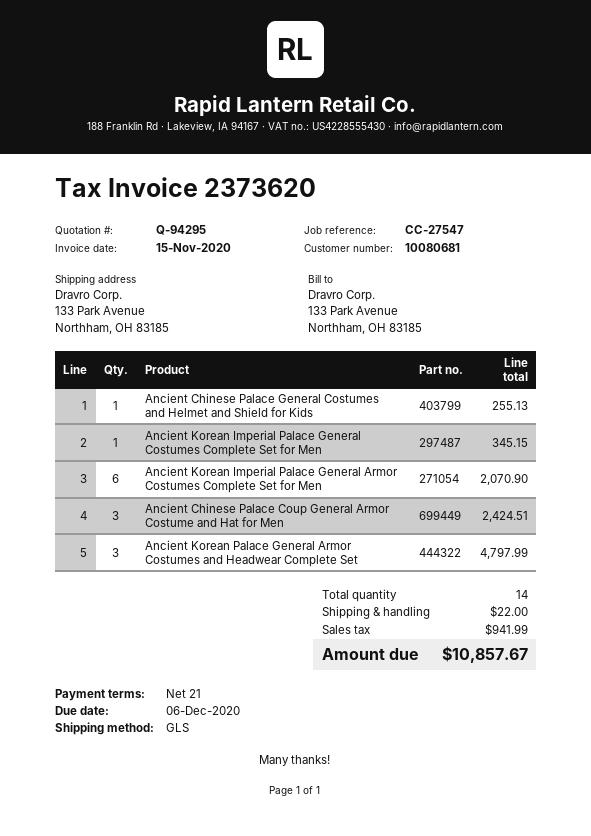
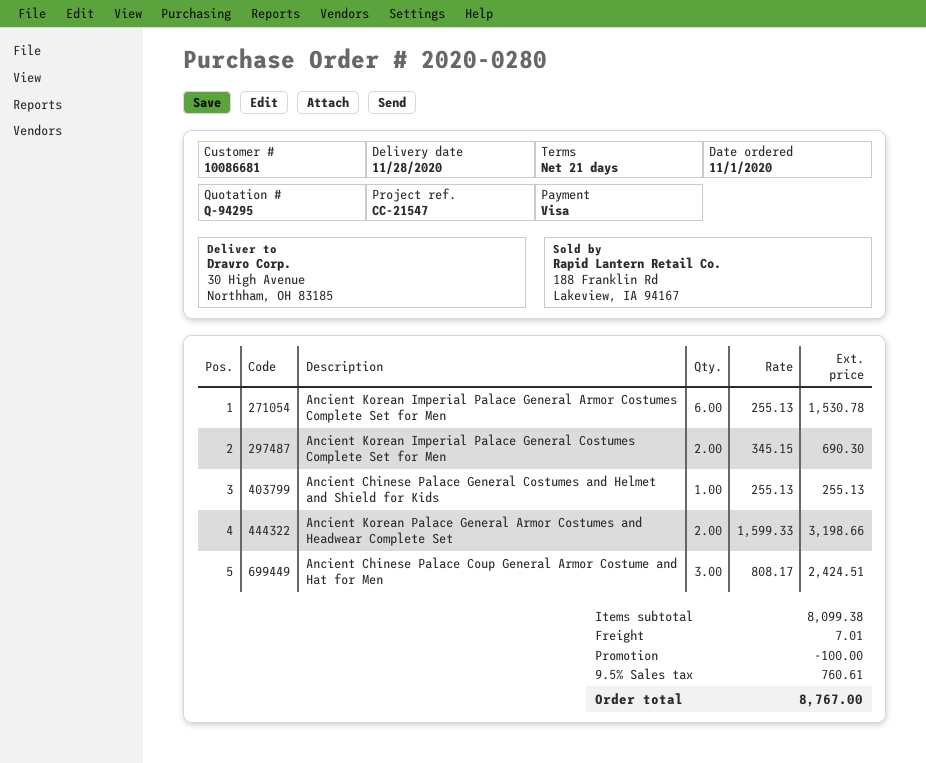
customer number: 10080681 -> 10086681
reference: CC-27547 -> CC-21547
ship to: 133 Park Avenue, Northham, OH 83185 -> 30 High Avenue, Northham, OH 83185
Ancient Korean Imperial Palace General Costumes Complete Set for Men: 1 for 345.15 -> 2 for 690.30
Ancient Korean Imperial Palace General Armor Costumes Complete Set for Men: 6 for 2070.90 -> 6 for 1530.78
Ancient Korean Palace General Armor Costumes and Headwear Complete Set: 3 for 4797.99 -> 2 for 3198.66
discount: none -> 100.00
shipping: 22.00 -> 7.01
tax: 941.99 -> 760.61
total: 10857.67 -> 8767.00

